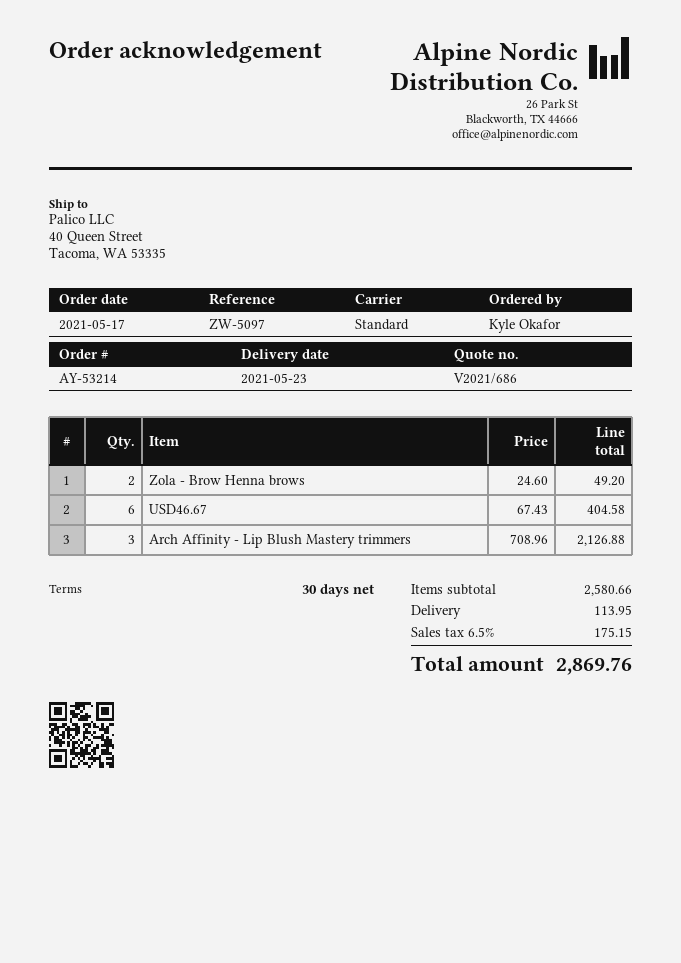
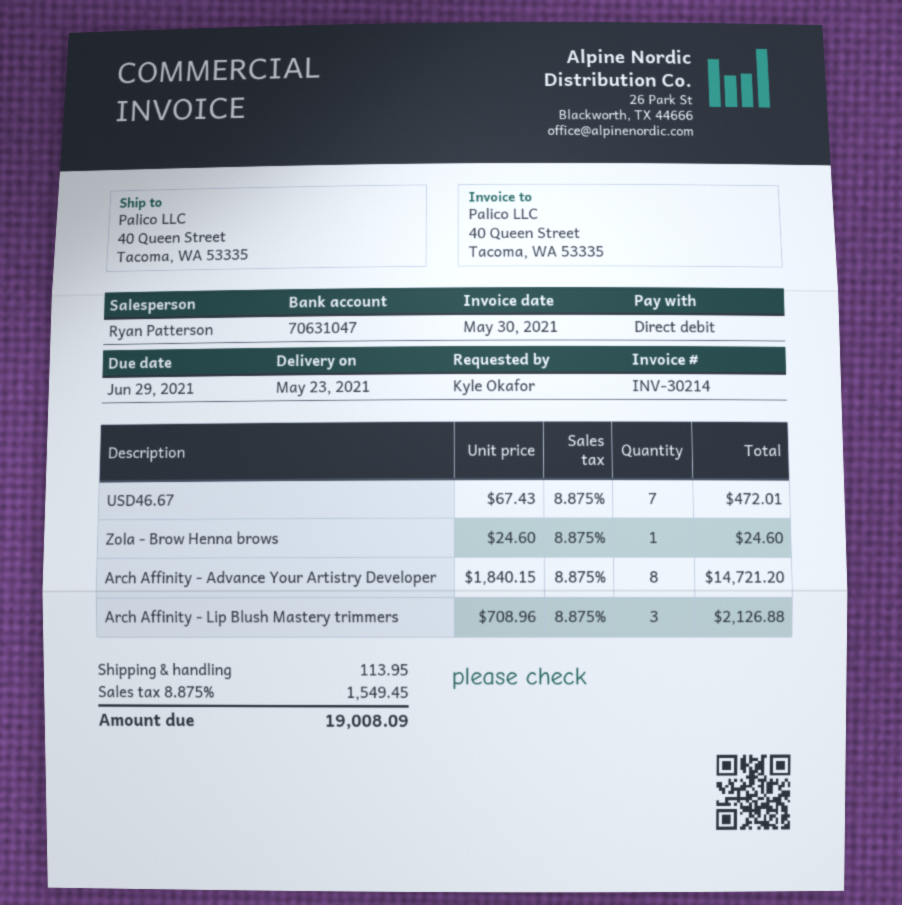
Zola - Brow Henna brows: 2 x 24.60 = 49.20 -> 1 x 24.60 = 24.60
USD46.67: 6 x 67.43 = 404.58 -> 7 x 67.43 = 472.01
Arch Affinity - Advance Your Artistry Developer: none -> 8 x 1840.15 = 14721.20
tax: 6.5% = 175.15 -> 8.875% = 1549.45
total: 2869.76 -> 19008.09

